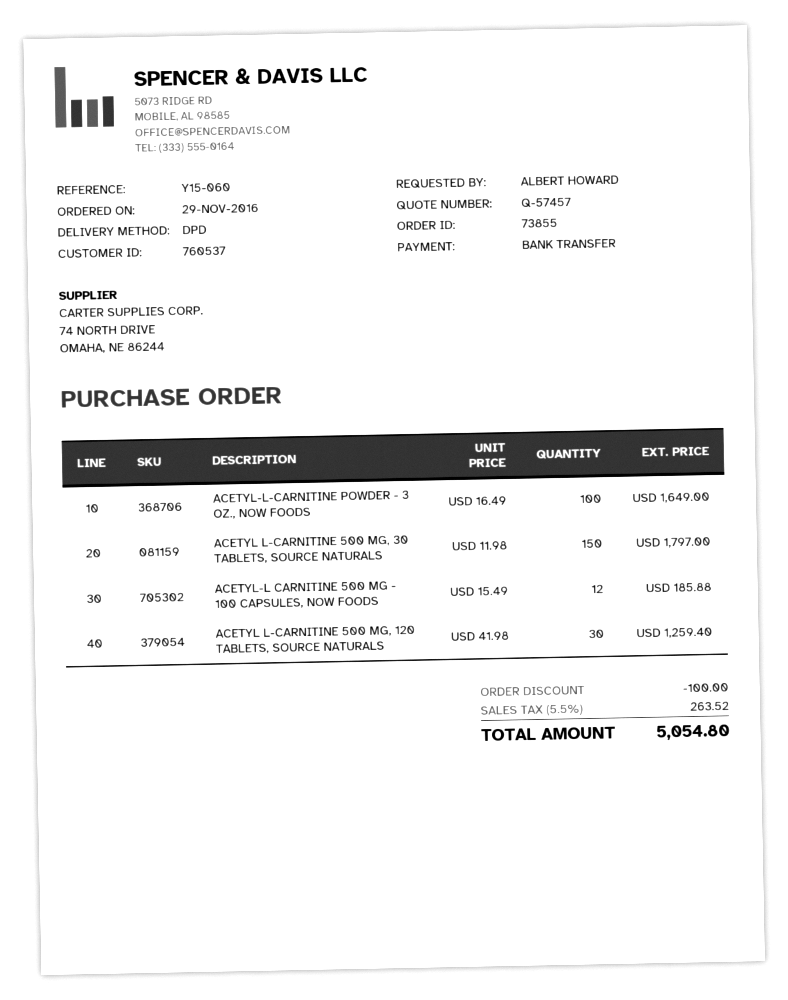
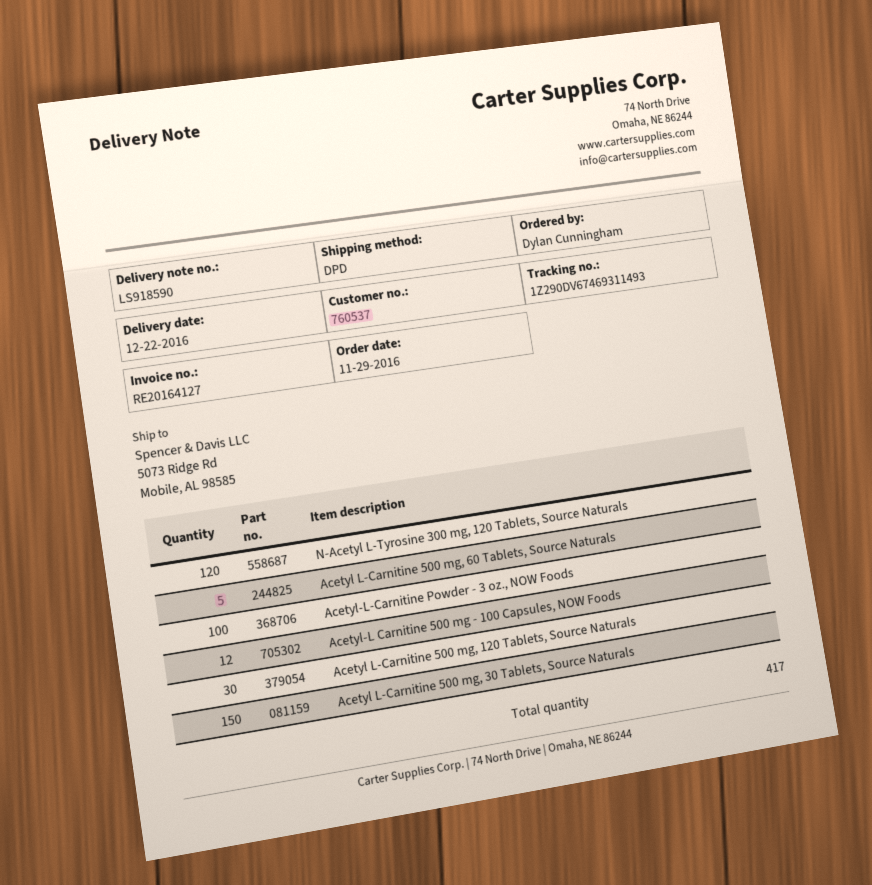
ordered by: ALBERT HOWARD -> Dylan Cunningham
N-Acetyl L-Tyrosine 300 mg, 120 Tablets, Source Naturals: none -> 120
Acetyl L-Carnitine 500 mg, 60 Tablets, Source Naturals: none -> 5

